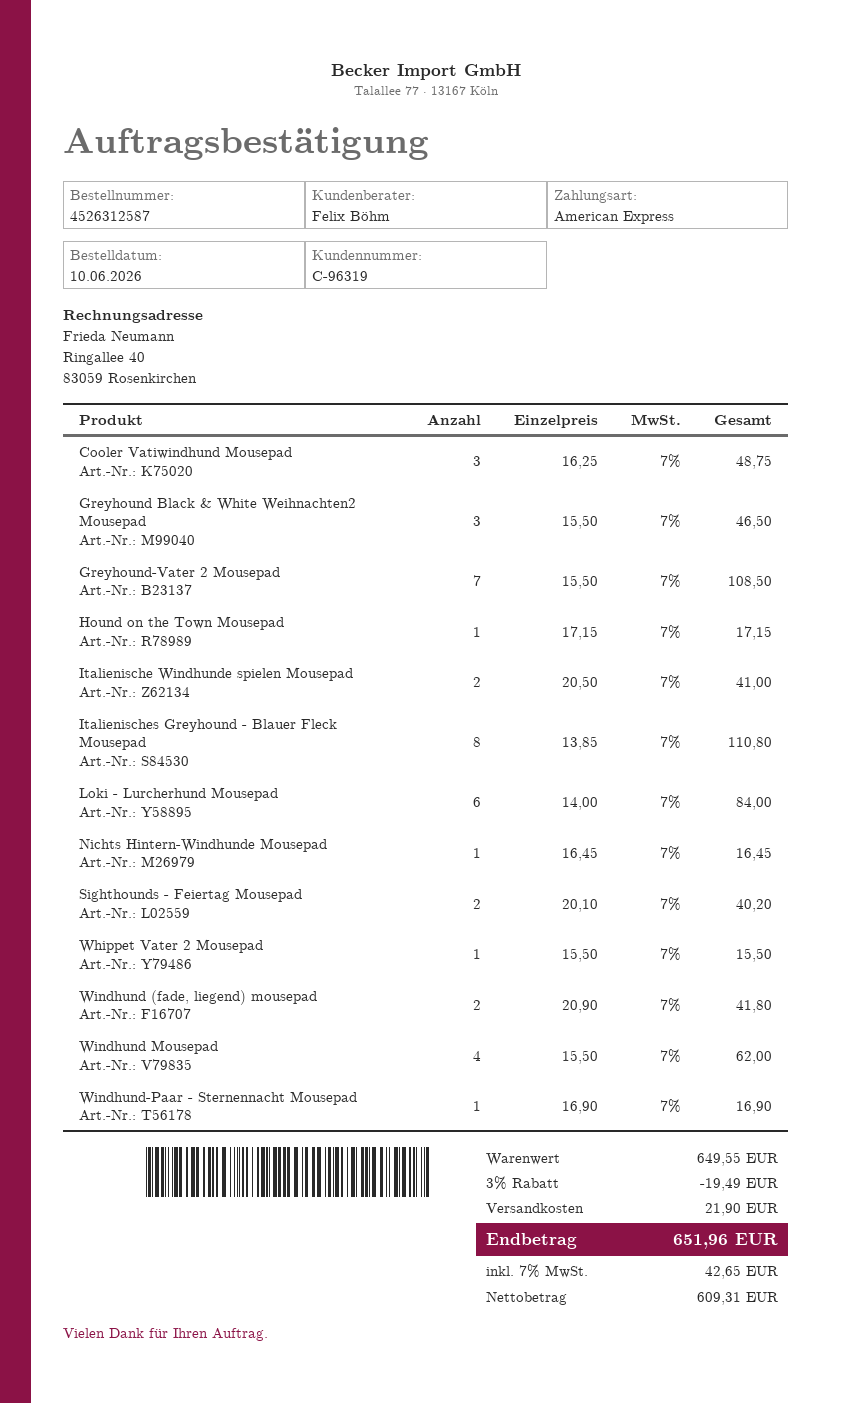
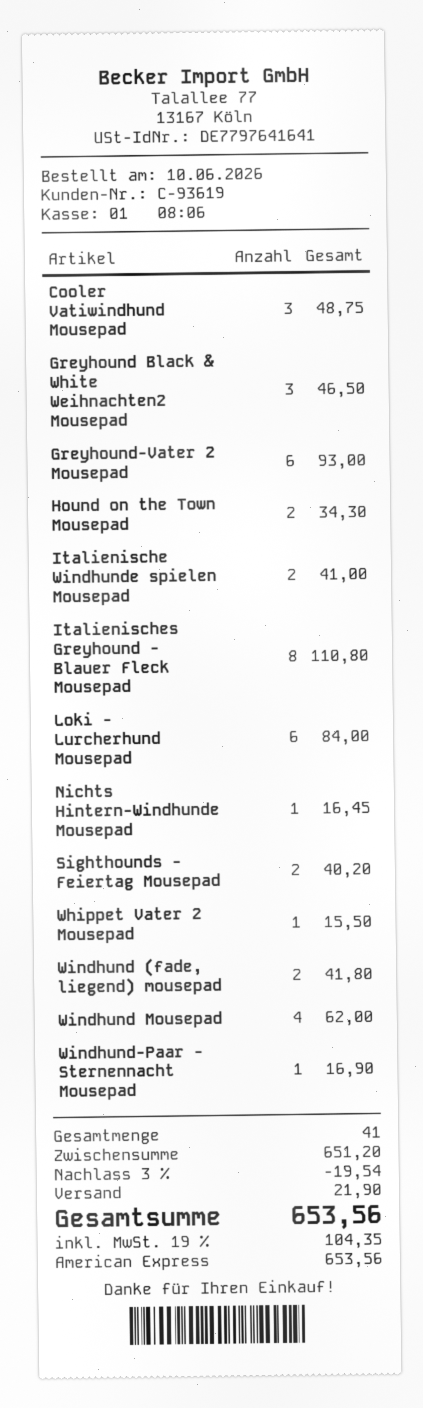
customer number: C-96319 -> C-93619
Greyhound-Vater 2 Mousepad: 7 for 108.50 -> 6 for 93.00
Hound on the Town Mousepad: 1 for 17.15 -> 2 for 34.30
subtotal: 649.55 -> 651.20
discount: 3% = 19.49 -> 3% = 19.54
tax: 7% = 42.65 -> 19% = 104.35
total: 651.96 -> 653.56

